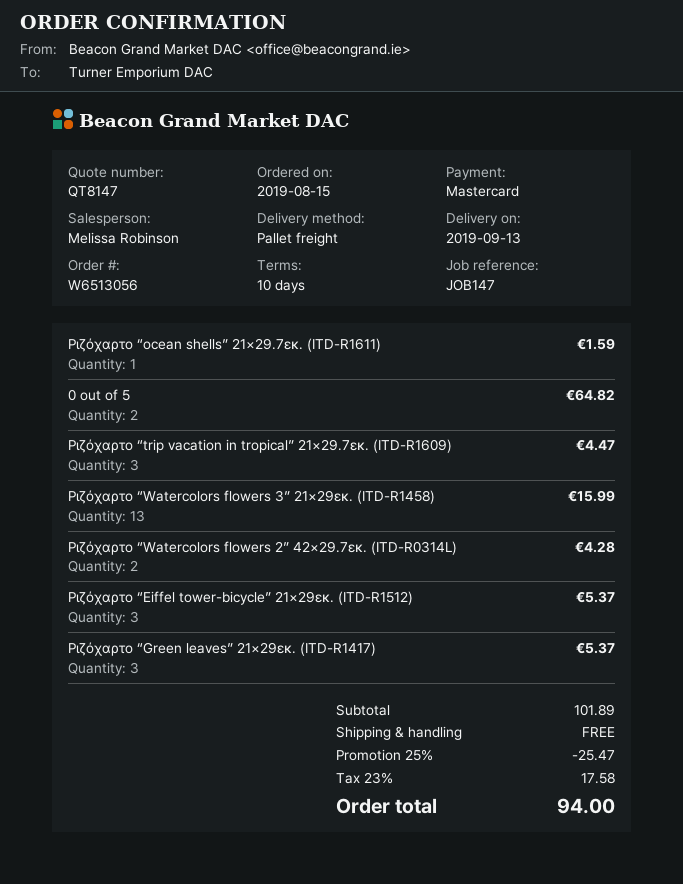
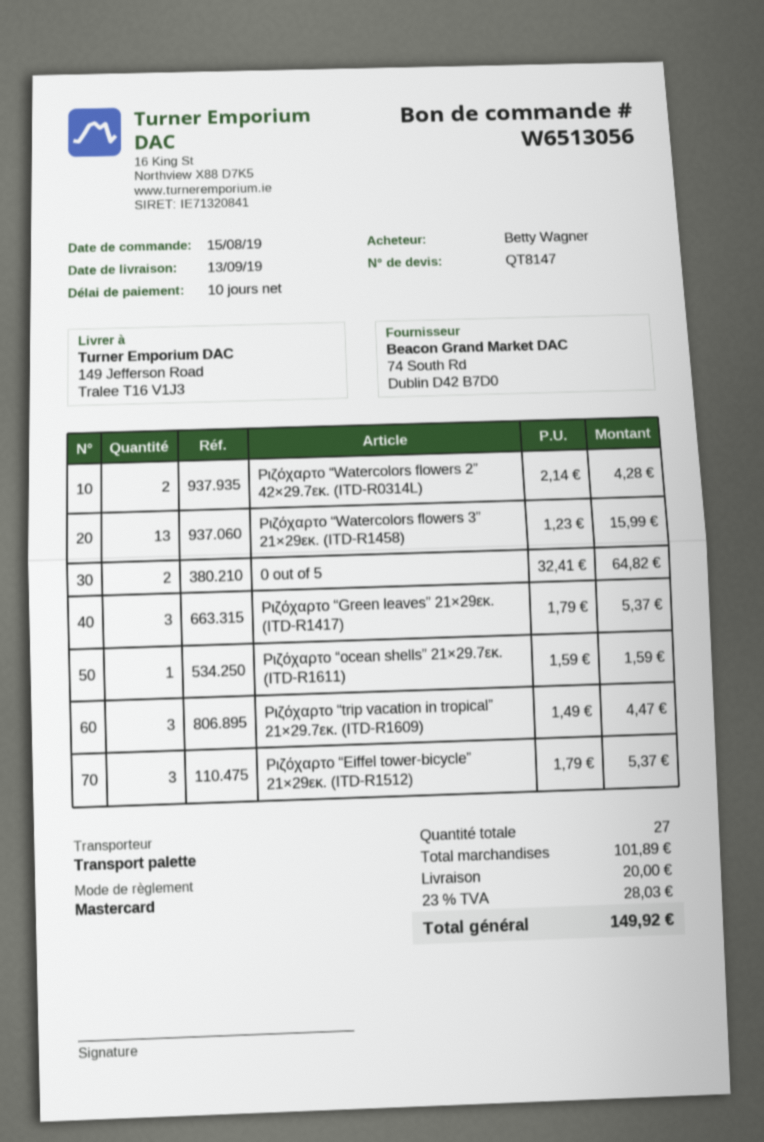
discount: 25% = 25.47 -> none
shipping: 0.00 -> 20.00
tax: 23% = 17.58 -> 23% = 28.03
total: 94.00 -> 149.92

